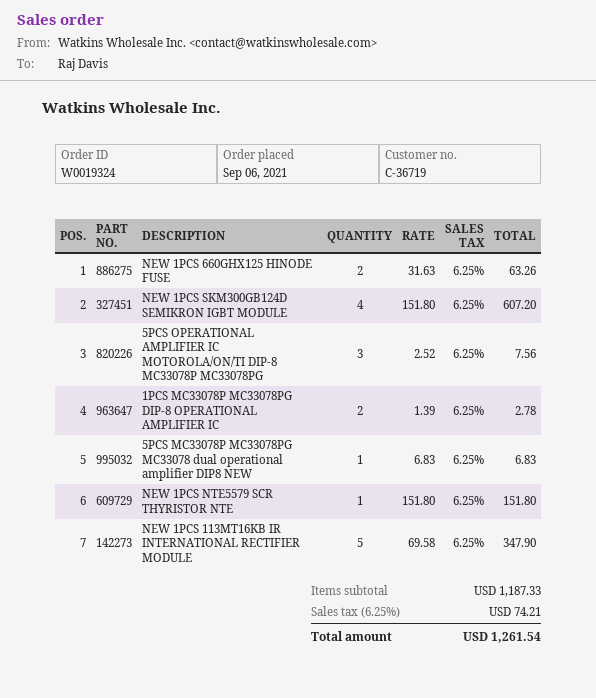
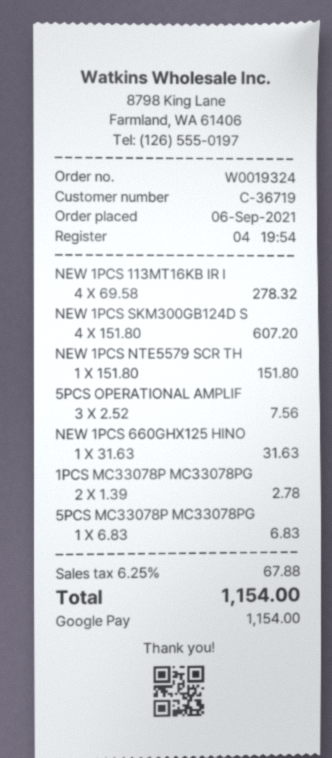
NEW 1PCS 660GHX125 HINODE FUSE: 2 x 31.63 = 63.26 -> 1 x 31.63 = 31.63
NEW 1PCS 113MT16KB IR INTERNATIONAL RECTIFIER MODULE: 5 x 69.58 = 347.90 -> 4 x 69.58 = 278.32
tax: 6.25% = 74.21 -> 6.25% = 67.88
total: 1261.54 -> 1154.00

